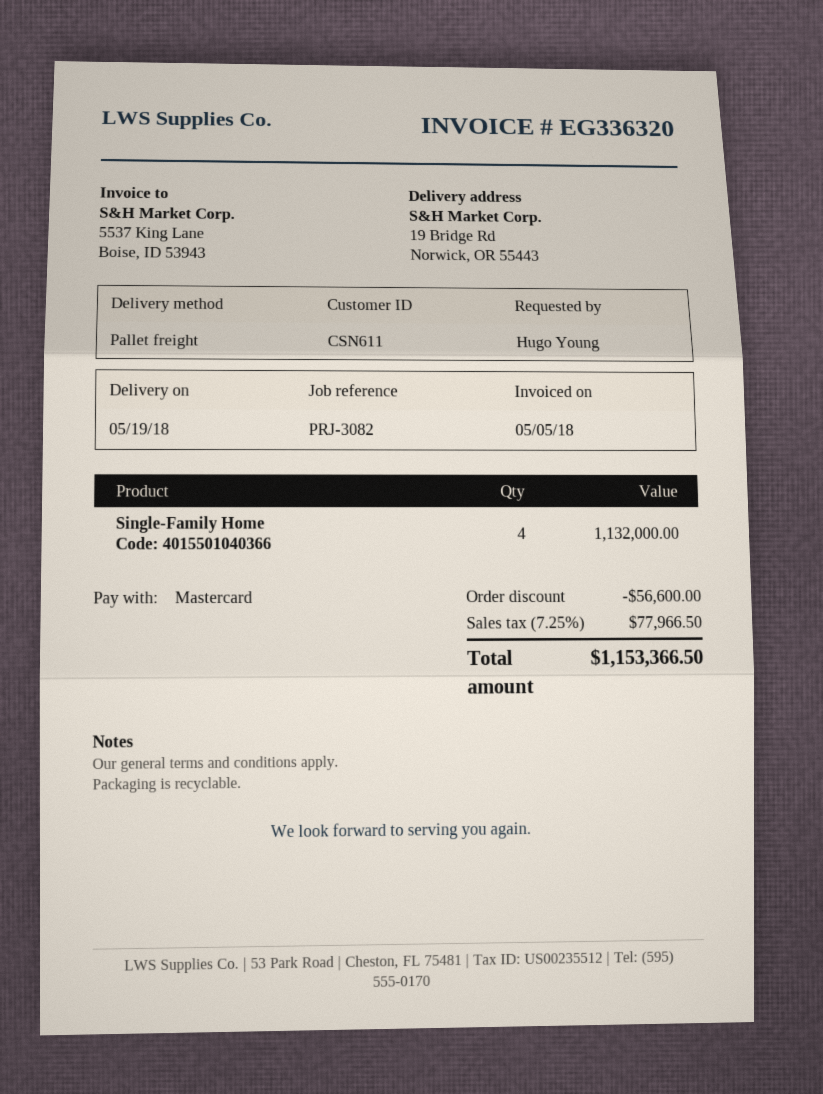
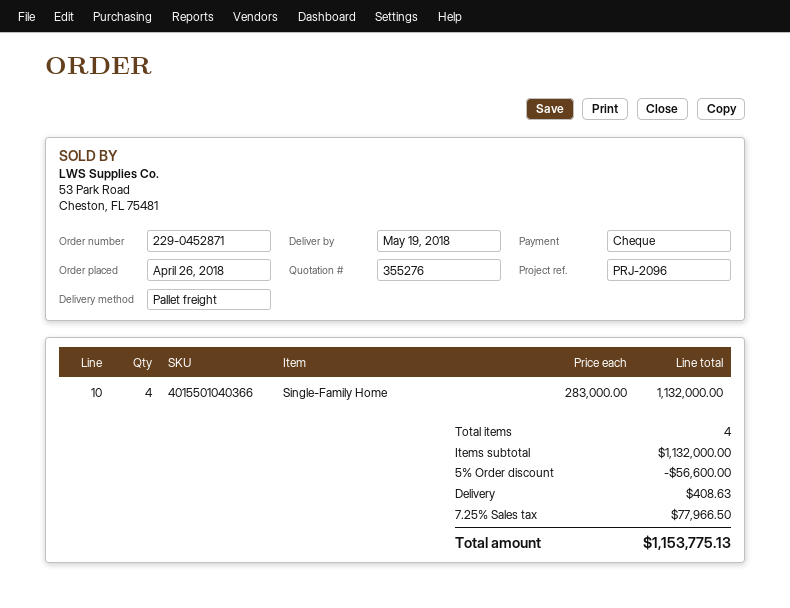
reference: PRJ-3082 -> PRJ-2096
payment method: Mastercard -> cheque
shipping: none -> 408.63
total: 1153366.50 -> 1153775.13

